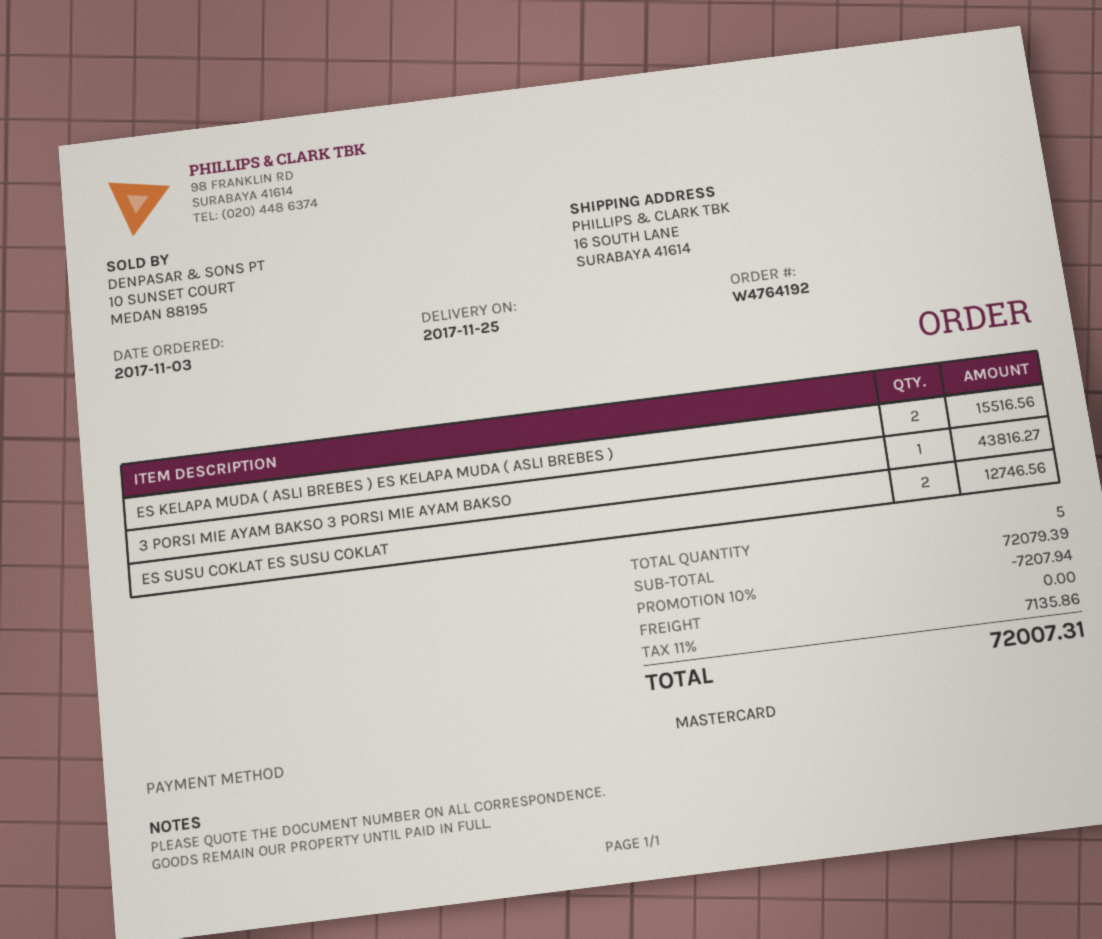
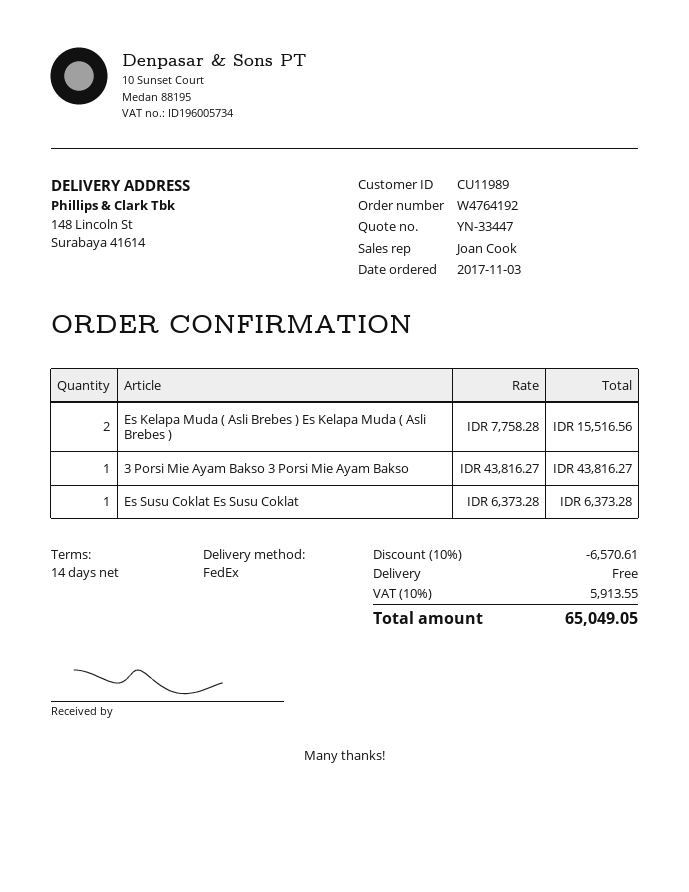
ship to: 16 SOUTH LANE, SURABAYA 41614 -> 148 Lincoln St, Surabaya 41614
ES SUSU COKLAT ES SUSU COKLAT: 2 for 12746.56 -> 1 for 6373.28
discount: 10% = 7207.94 -> 10% = 6570.61
tax: 11% = 7135.86 -> 10% = 5913.55
total: 72007.31 -> 65049.05

